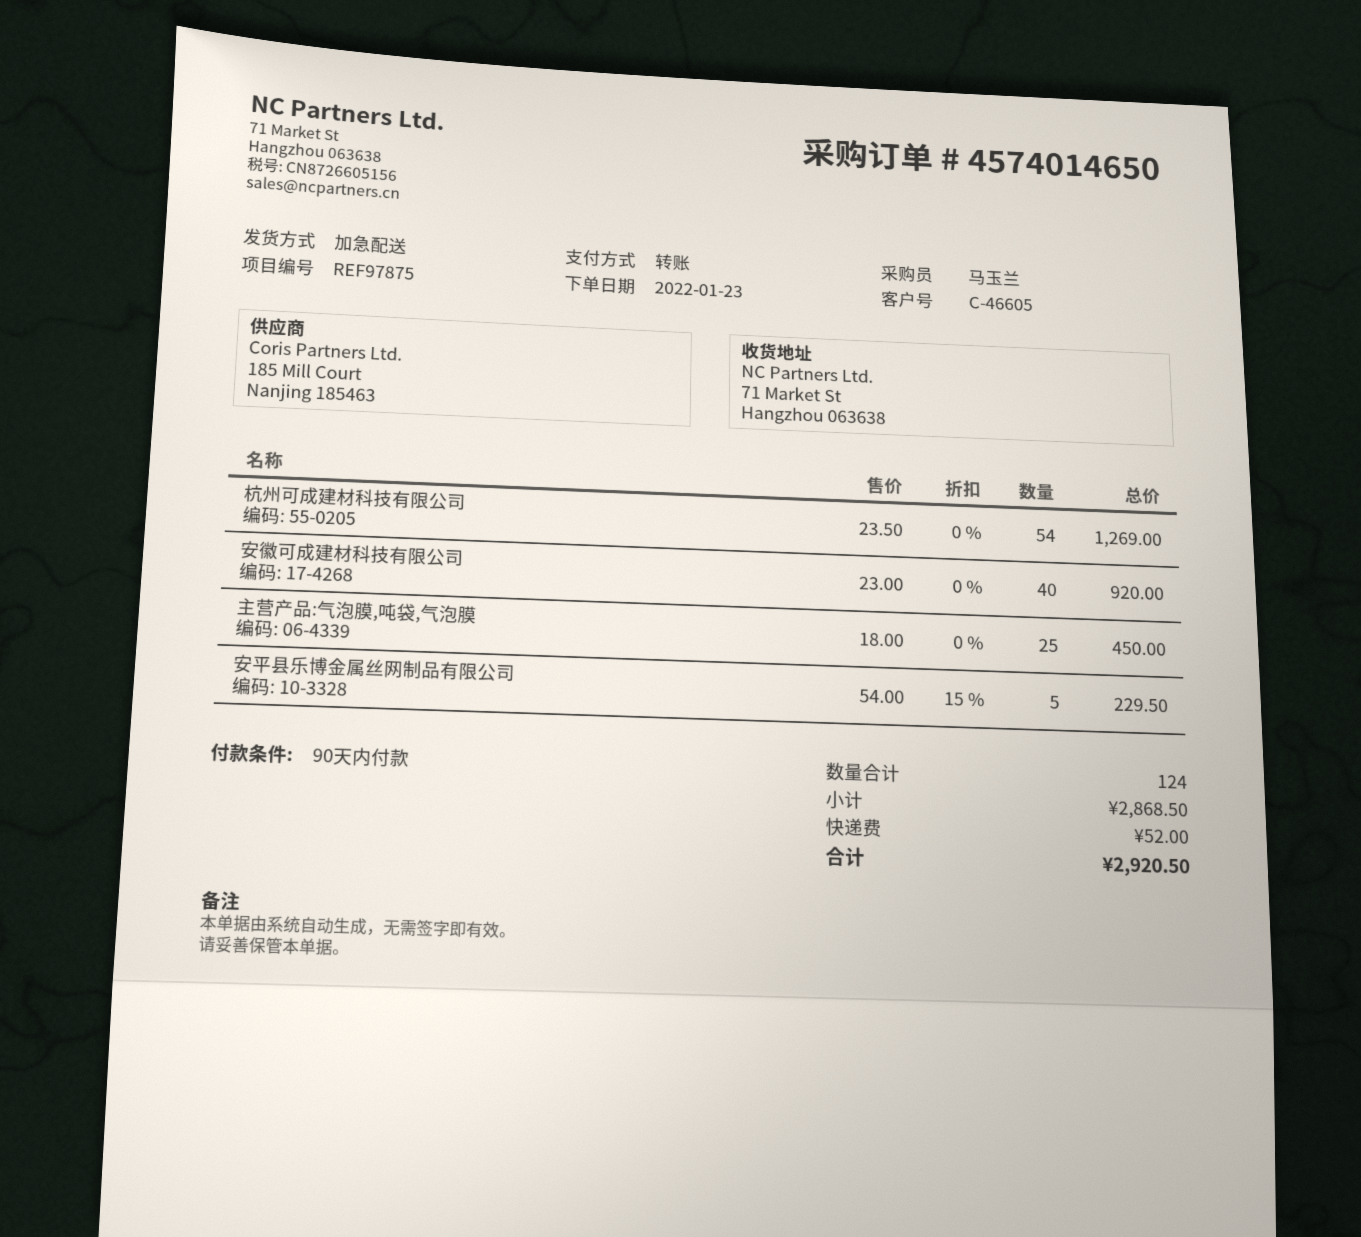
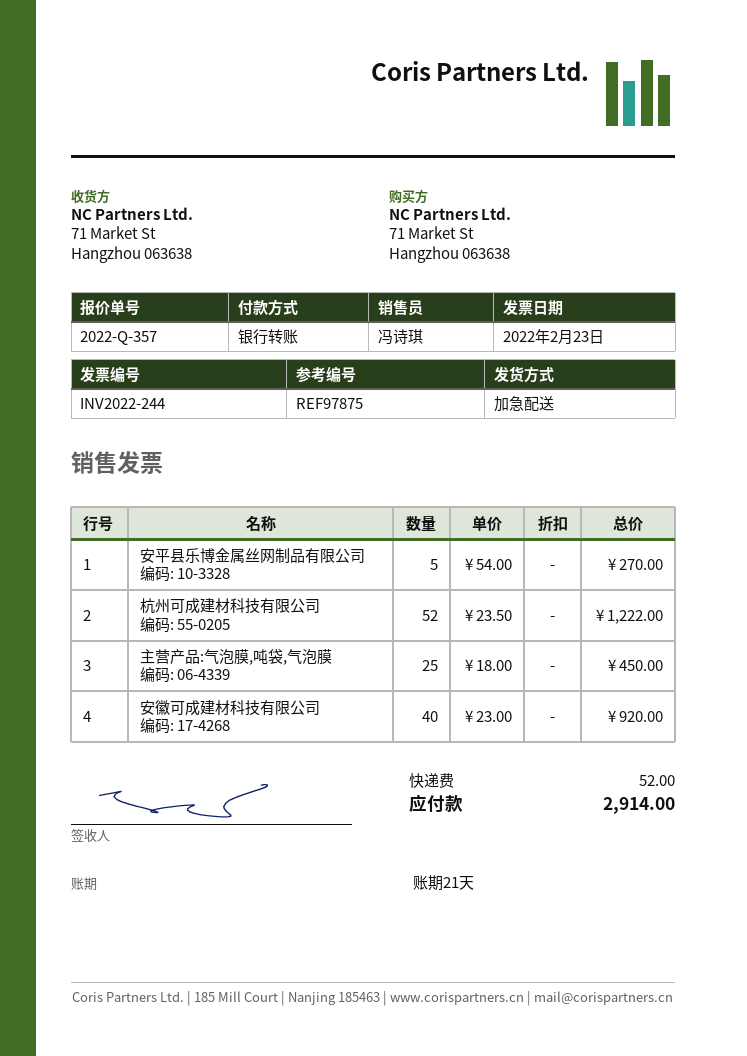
payment terms: 90 days -> 21 days
杭州可成建材科技有限公司: 54 x 23.50 = 1269.00 -> 52 x 23.50 = 1222.00
安平县乐博金属丝网制品有限公司: 5 x 54.00 - 15% = 229.50 -> 5 x 54.00 = 270.00
total: 2920.50 -> 2914.00

